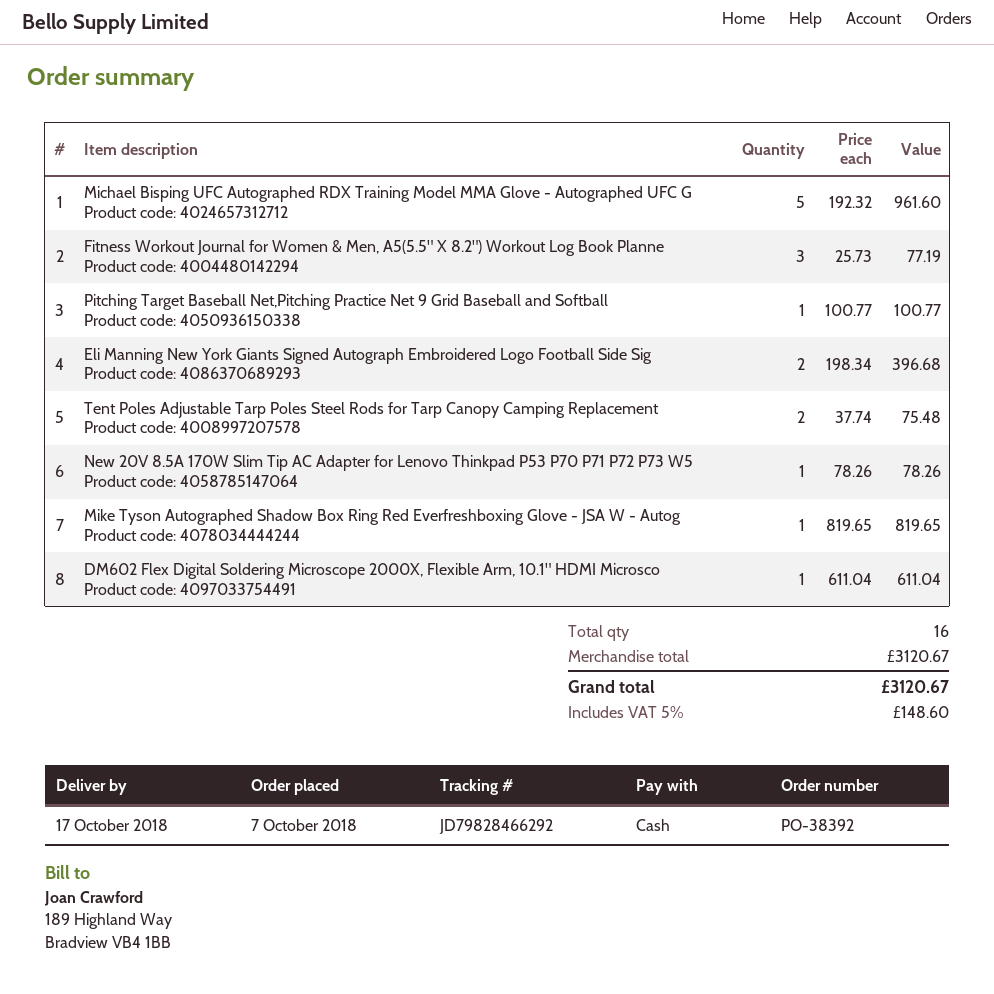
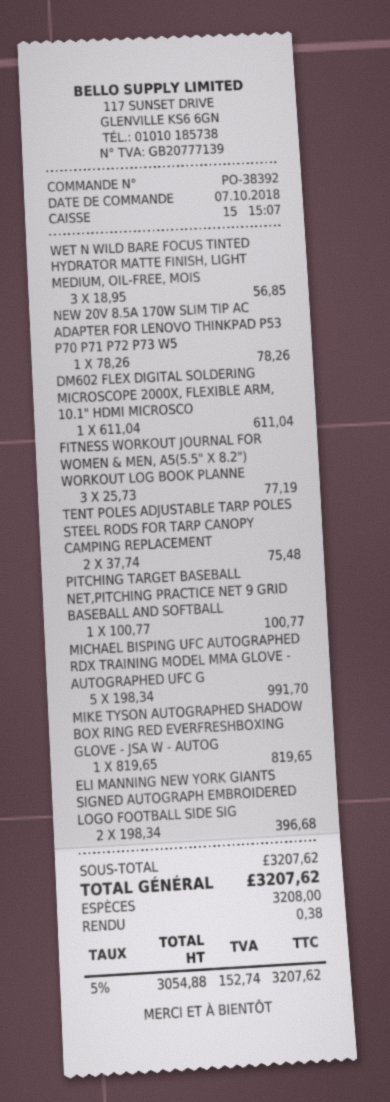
Michael Bisping UFC Autographed RDX Training Model MMA Glove - Autographed UFC G: 5 x 192.32 = 961.60 -> 5 x 198.34 = 991.70
WET N WILD BARE FOCUS TINTED HYDRATOR MATTE FINISH, LIGHT MEDIUM, OIL-FREE, MOIS: none -> 3 x 18.95 = 56.85
subtotal: 3120.67 -> 3207.62
tax: 5% = 148.60 -> 5% = 152.74
total: 3120.67 -> 3207.62

